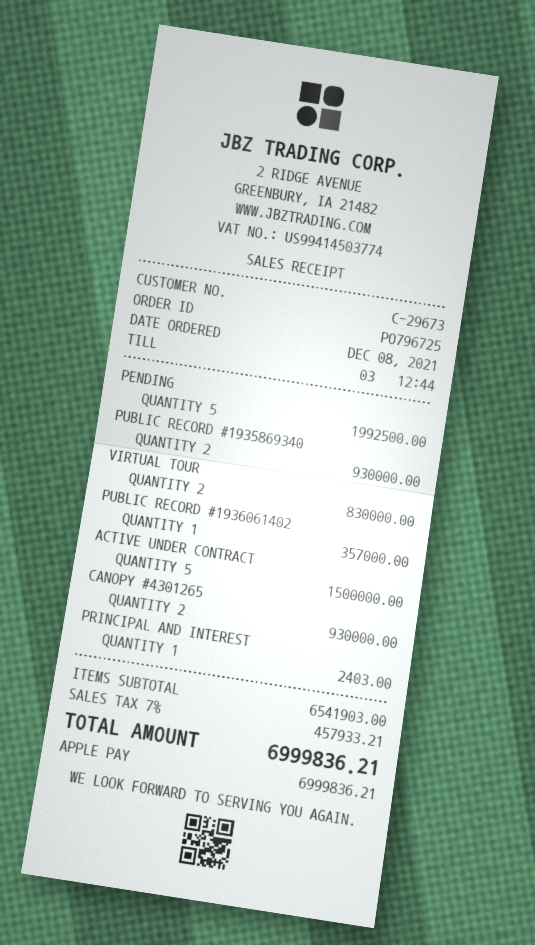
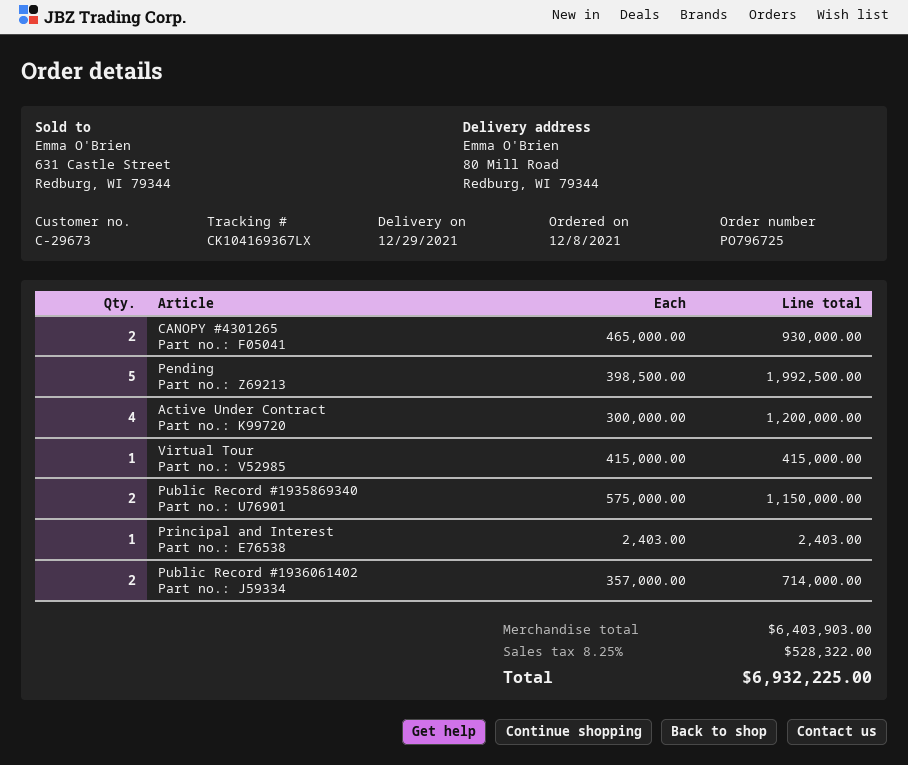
PUBLIC RECORD #1935869340: 2 for 930000.00 -> 2 for 1150000.00
VIRTUAL TOUR: 2 for 830000.00 -> 1 for 415000.00
PUBLIC RECORD #1936061402: 1 for 357000.00 -> 2 for 714000.00
ACTIVE UNDER CONTRACT: 5 for 1500000.00 -> 4 for 1200000.00
subtotal: 6541903.00 -> 6403903.00
tax: 7% = 457933.21 -> 8.25% = 528322.00
total: 6999836.21 -> 6932225.00

